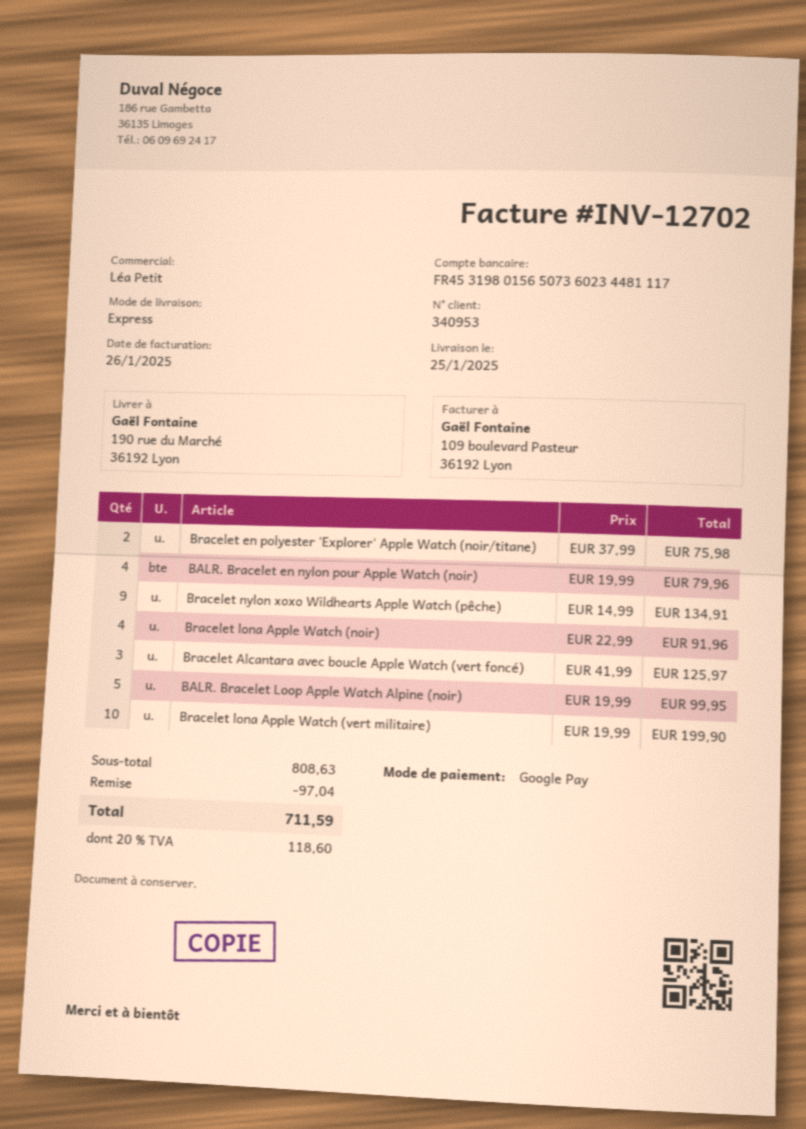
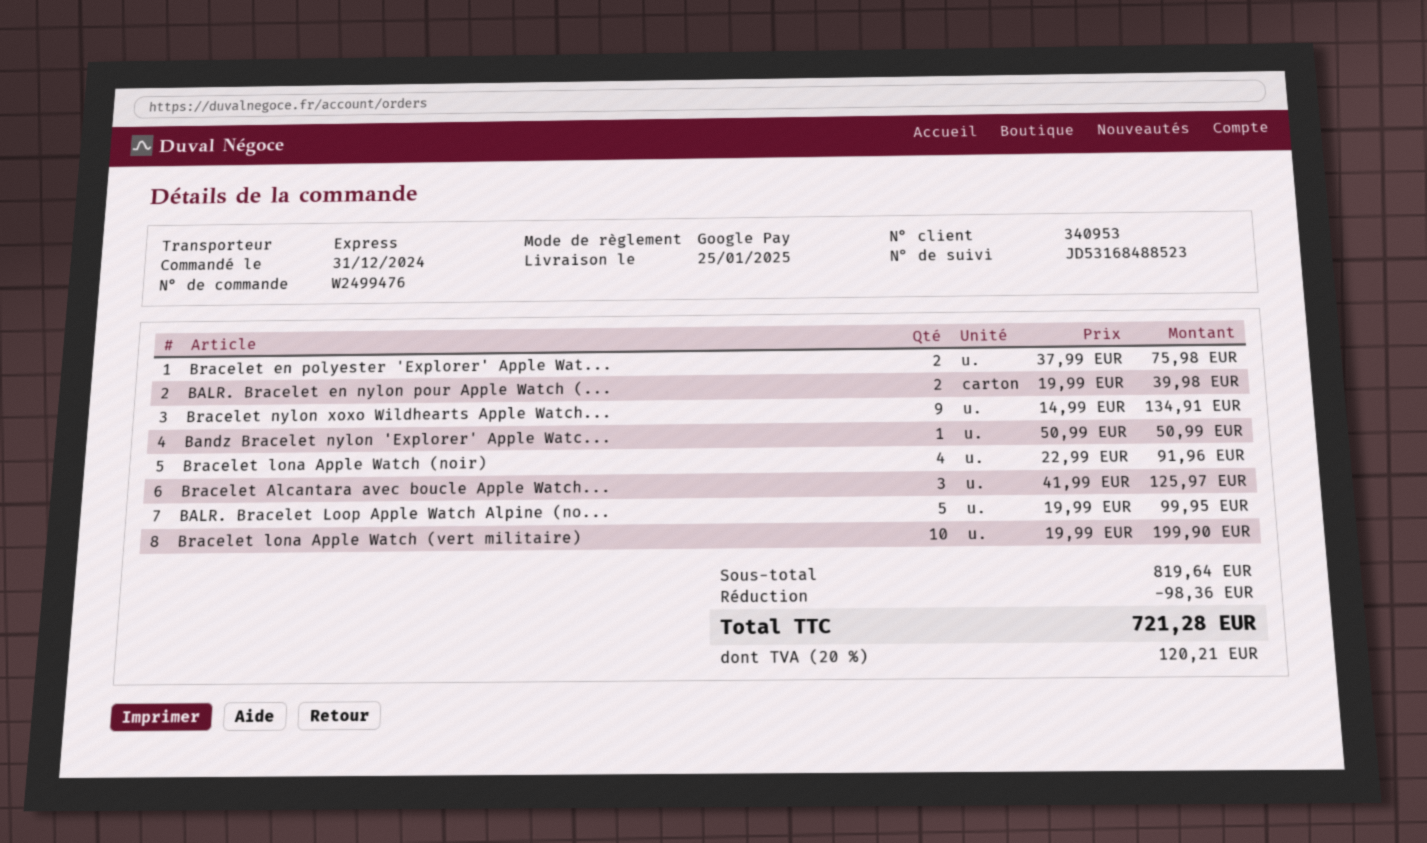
BALR. Bracelet en nylon pour Apple Watch (noir): 4 x 19.99 = 79.96 -> 2 x 19.99 = 39.98
Bandz Bracelet nylon 'Explorer' Apple Watc...: none -> 1 x 50.99 = 50.99
subtotal: 808.63 -> 819.64
discount: 97.04 -> 98.36
tax: 20% = 118.60 -> 20% = 120.21
total: 711.59 -> 721.28

